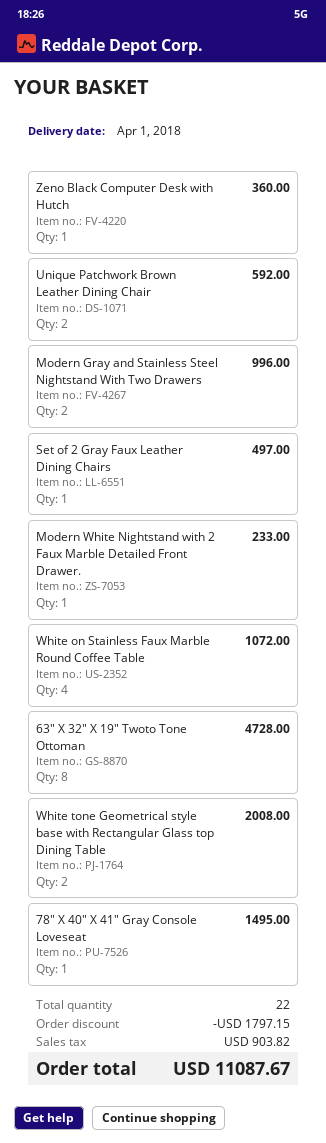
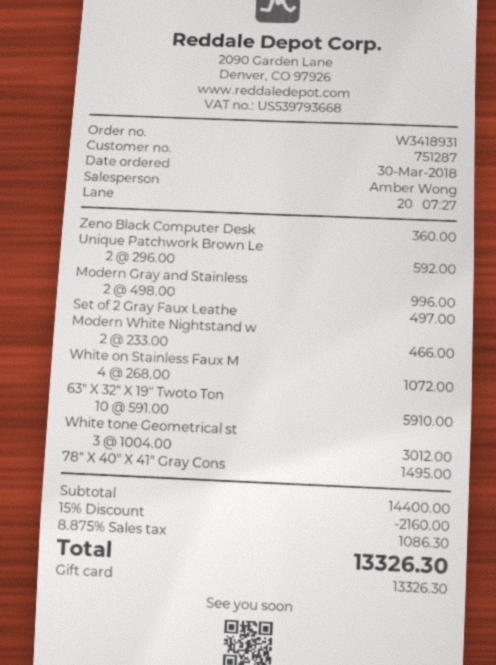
Modern White Nightstand with 2 Faux Marble Detailed Front Drawer.: 1 for 233.00 -> 2 for 466.00
63" X 32" X 19" Twoto Tone Ottoman: 8 for 4728.00 -> 10 for 5910.00
White tone Geometrical style base with Rectangular Glass top Dining Table: 2 for 2008.00 -> 3 for 3012.00
discount: 1797.15 -> 2160.00
tax: 903.82 -> 1086.30
total: 11087.67 -> 13326.30

